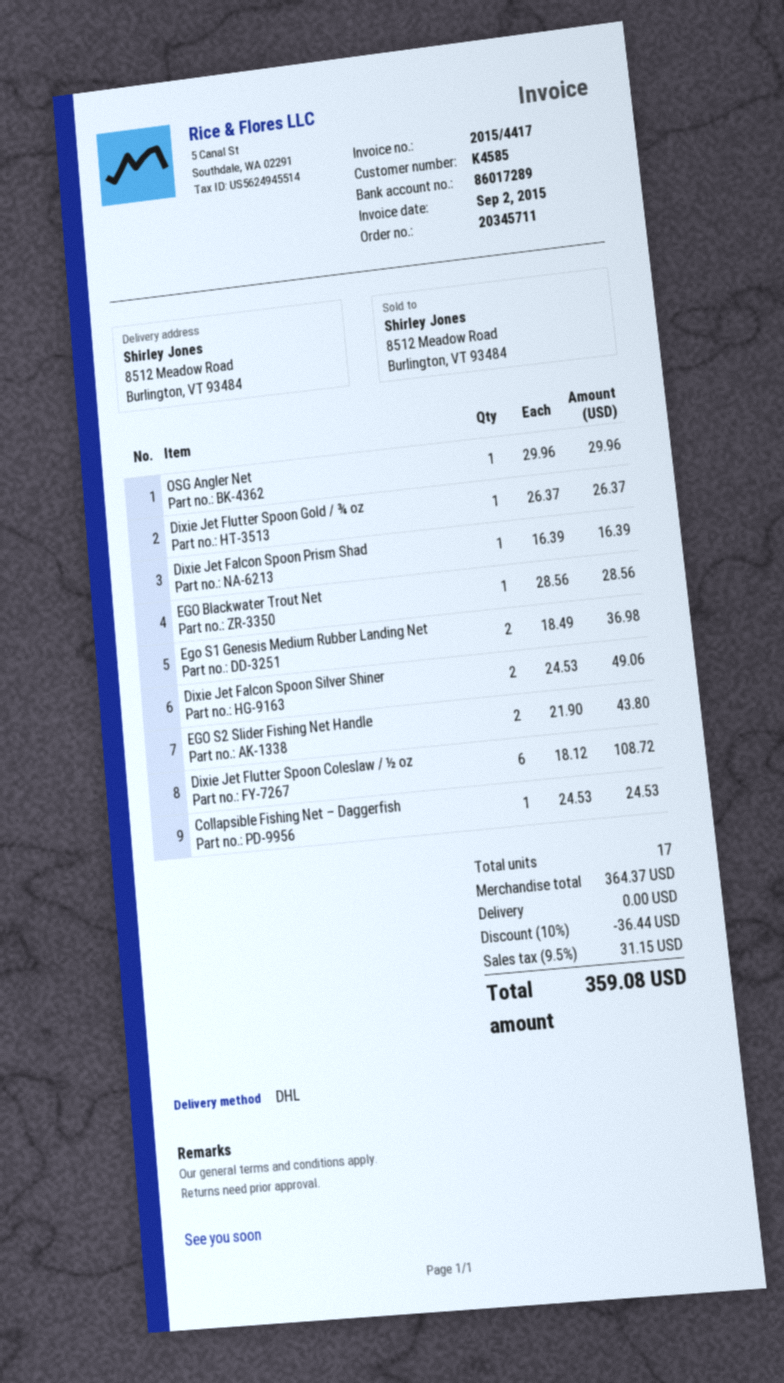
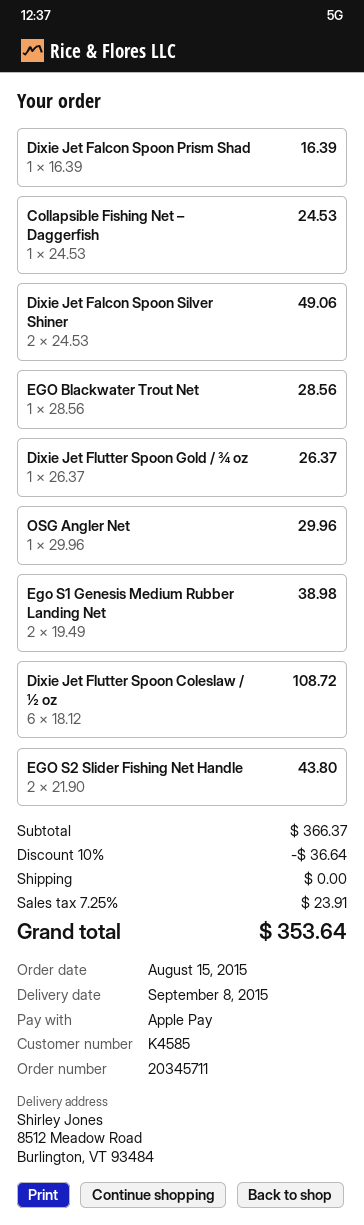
Ego S1 Genesis Medium Rubber Landing Net: 2 x 18.49 = 36.98 -> 2 x 19.49 = 38.98
subtotal: 364.37 -> 366.37
discount: 10% = 36.44 -> 10% = 36.64
tax: 9.5% = 31.15 -> 7.25% = 23.91
total: 359.08 -> 353.64

